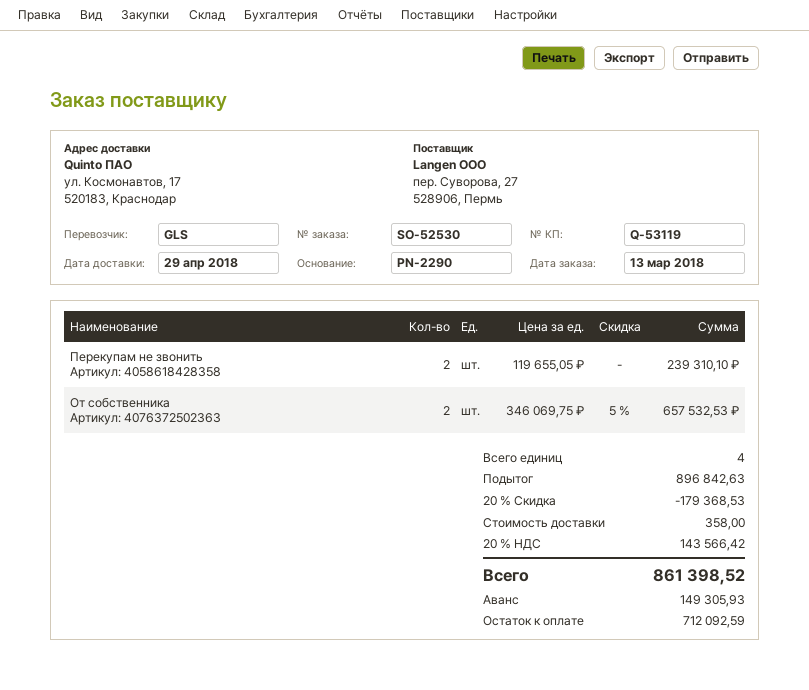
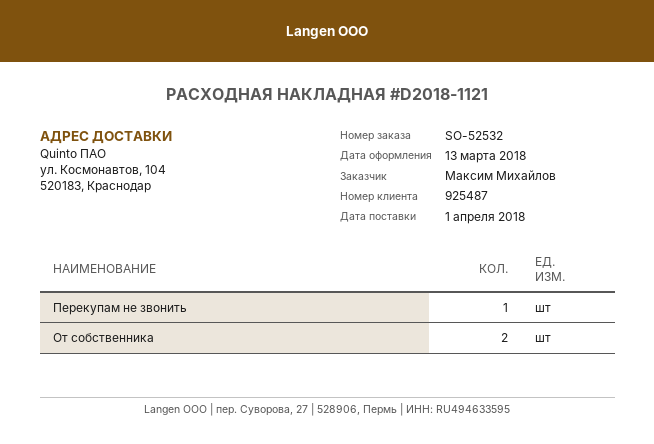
order number: SO-52530 -> SO-52532
delivery date: 2018-04-29 -> 2018-04-01
ship to: ул. Космонавтов, 17, 520183, Краснодар -> ул. Космонавтов, 104, 520183, Краснодар
Перекупам не звонить: 2 -> 1

